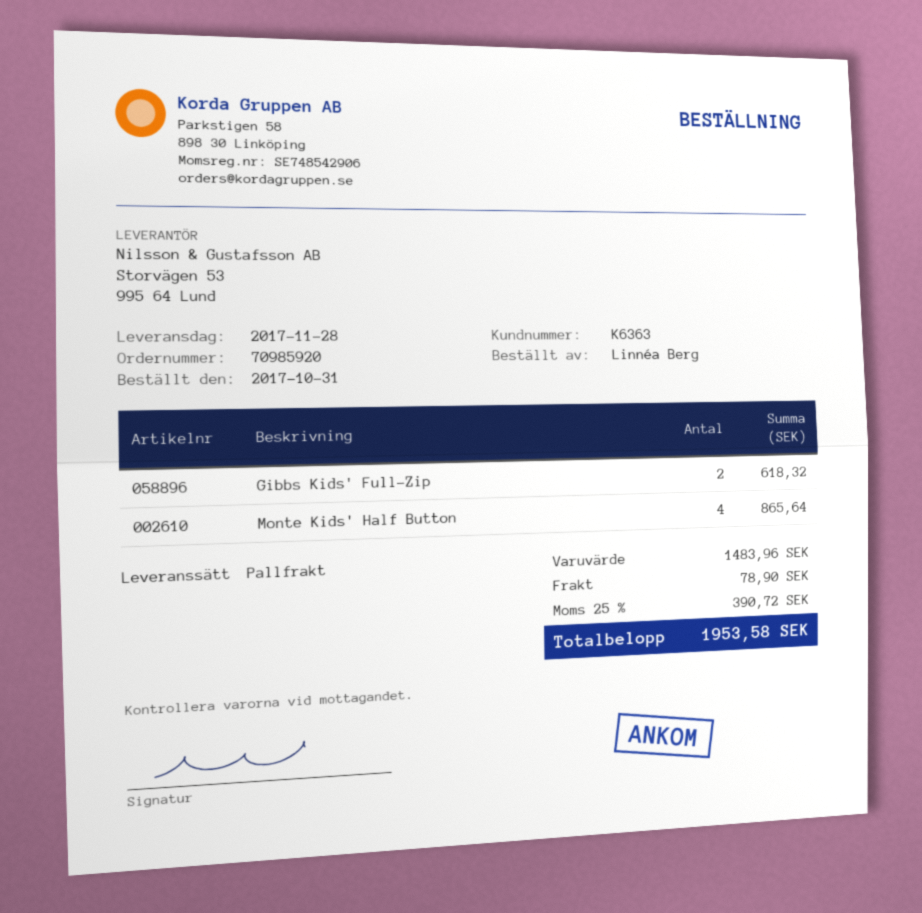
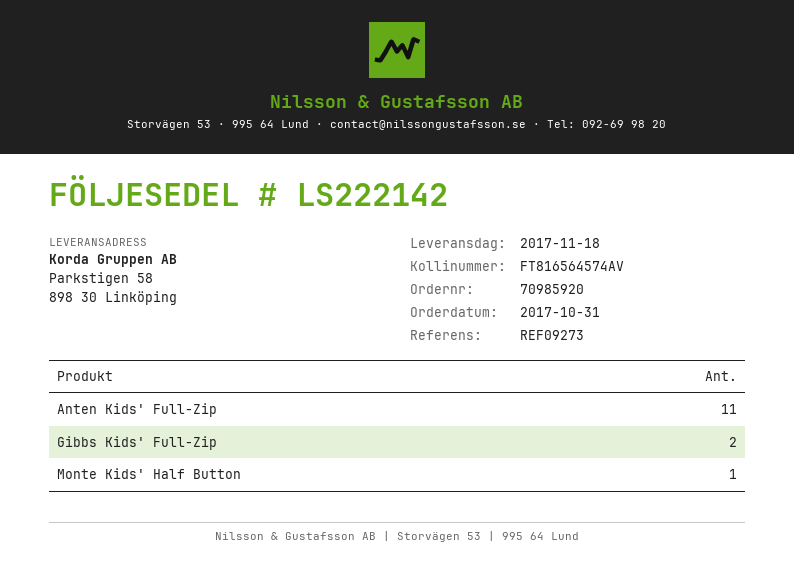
delivery date: 2017-11-28 -> 2017-11-18
Monte Kids' Half Button: 4 -> 1
Anten Kids' Full-Zip: none -> 11

